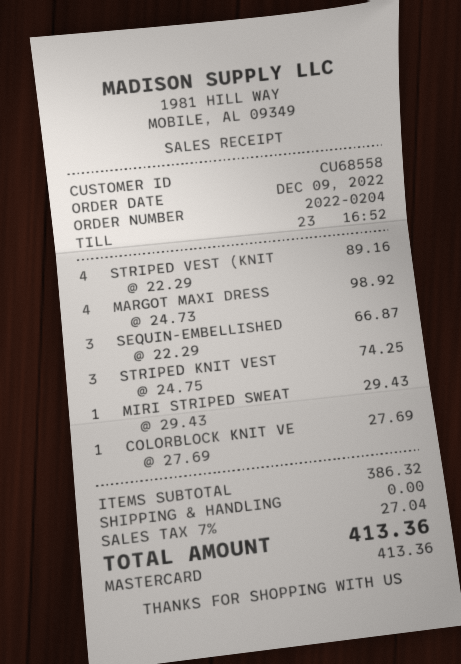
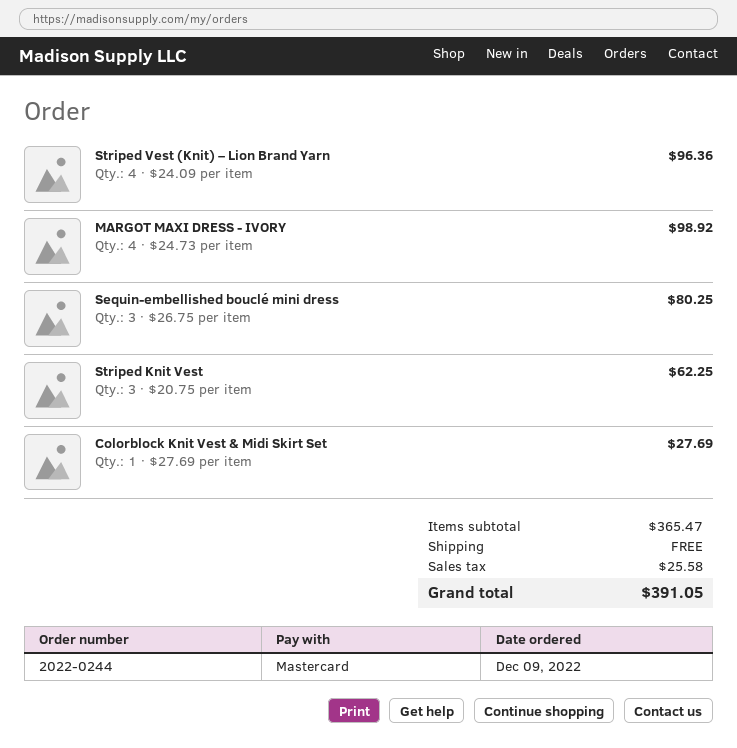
order number: 2022-0204 -> 2022-0244
STRIPED VEST (KNIT: 4 x 22.29 = 89.16 -> 4 x 24.09 = 96.36
SEQUIN-EMBELLISHED: 3 x 22.29 = 66.87 -> 3 x 26.75 = 80.25
STRIPED KNIT VEST: 3 x 24.75 = 74.25 -> 3 x 20.75 = 62.25
MIRI STRIPED SWEAT: 1 x 29.43 = 29.43 -> none
subtotal: 386.32 -> 365.47
tax: 27.04 -> 25.58
total: 413.36 -> 391.05

